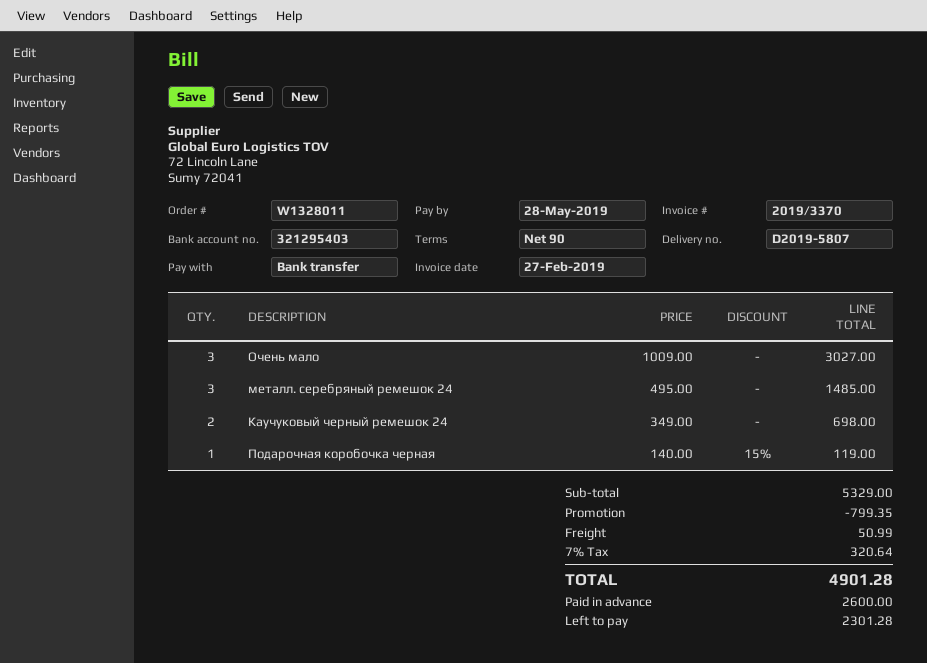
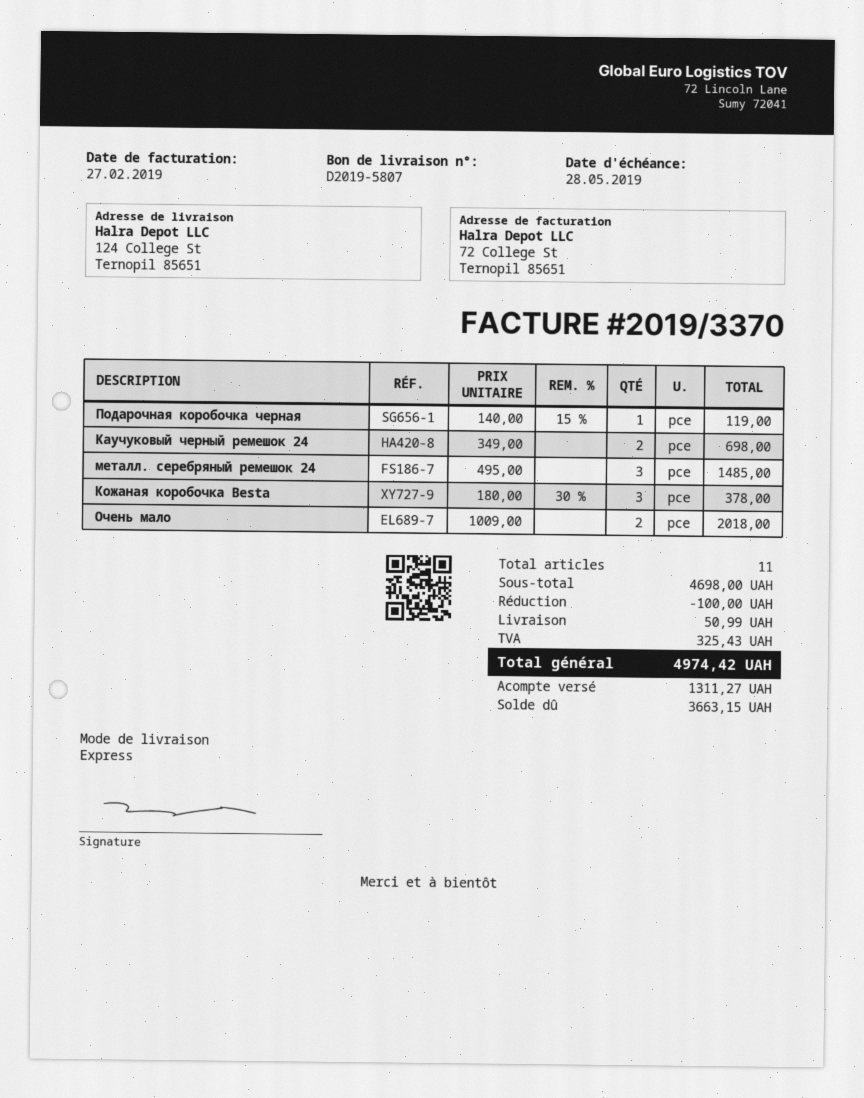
Очень мало: 3 x 1009.00 = 3027.00 -> 2 x 1009.00 = 2018.00
Кожаная коробочка Besta: none -> 3 x 180.00 - 30% = 378.00
subtotal: 5329.00 -> 4698.00
discount: 799.35 -> 100.00
tax: 320.64 -> 325.43
total: 4901.28 -> 4974.42
deposit: 2600.00 -> 1311.27
balance: 2301.28 -> 3663.15

